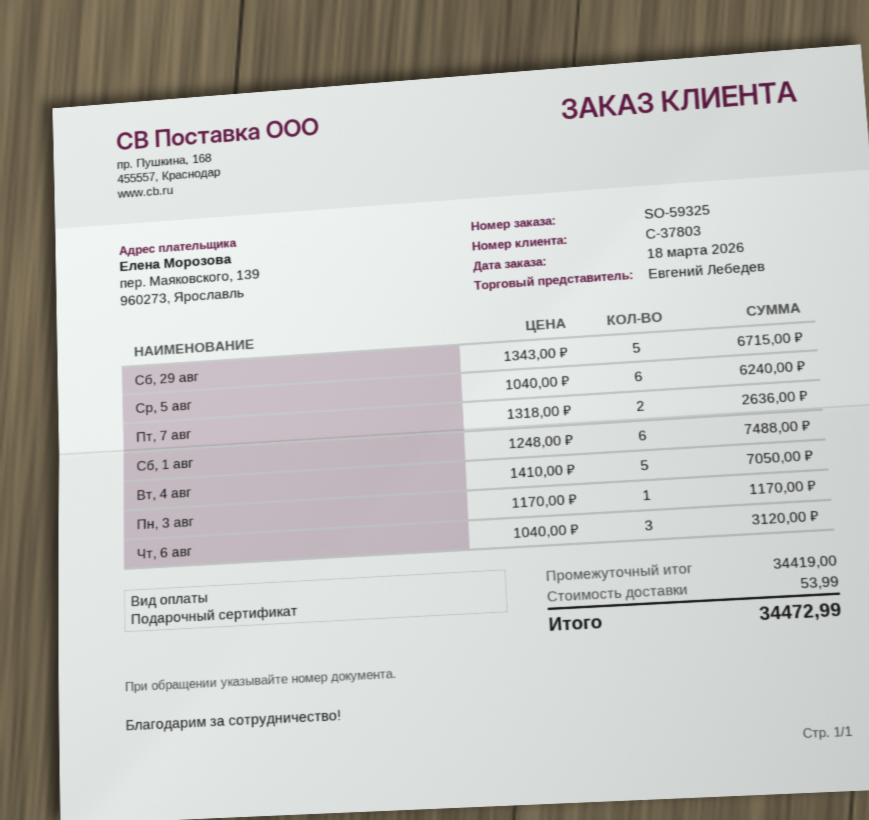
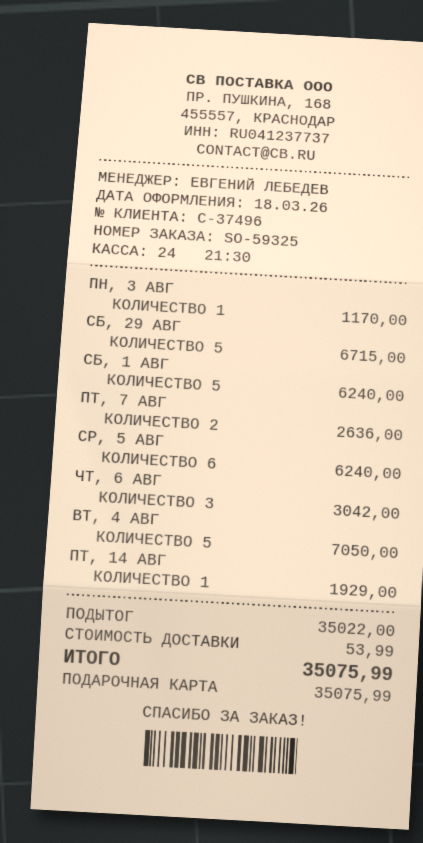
customer number: C-37803 -> C-37496
Сб, 1 авг: 6 for 7488.00 -> 5 for 6240.00
Чт, 6 авг: 3 for 3120.00 -> 3 for 3042.00
ПТ, 14 АВГ: none -> 1 for 1929.00
subtotal: 34419.00 -> 35022.00
total: 34472.99 -> 35075.99

